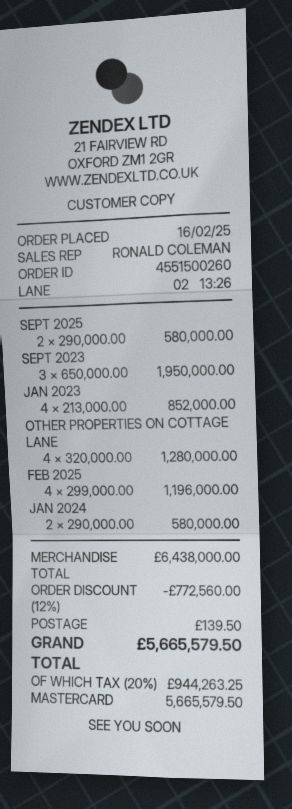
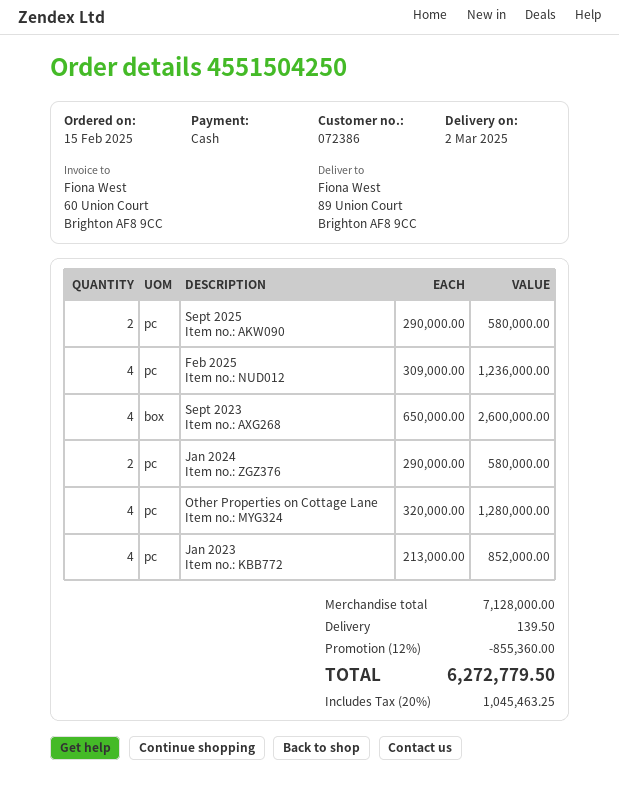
order number: 4551500260 -> 4551504250
order date: 2025-02-16 -> 2025-02-15
payment method: Mastercard -> cash
SEPT 2023: 3 x 650000.00 = 1950000.00 -> 4 x 650000.00 = 2600000.00
FEB 2025: 4 x 299000.00 = 1196000.00 -> 4 x 309000.00 = 1236000.00
subtotal: 6438000.00 -> 7128000.00
discount: 12% = 772560.00 -> 12% = 855360.00
tax: 20% = 944263.25 -> 20% = 1045463.25
total: 5665579.50 -> 6272779.50

